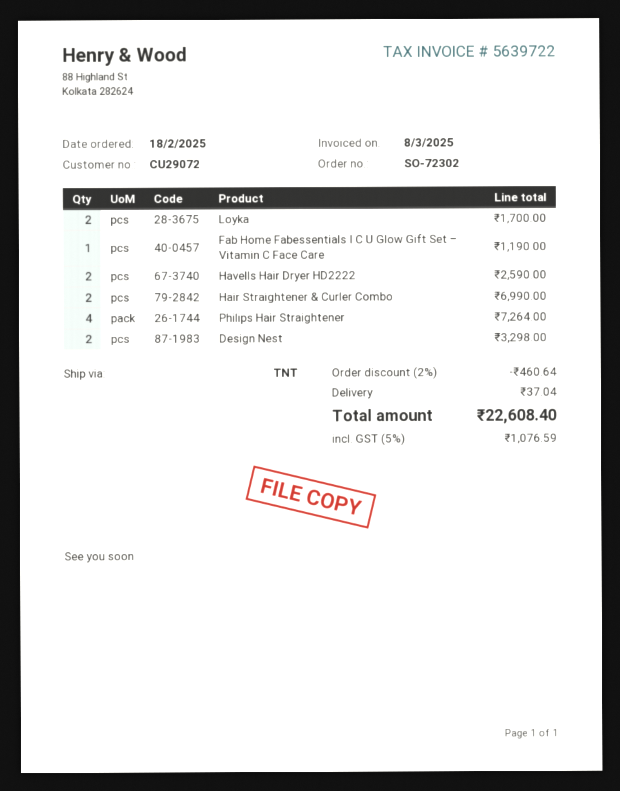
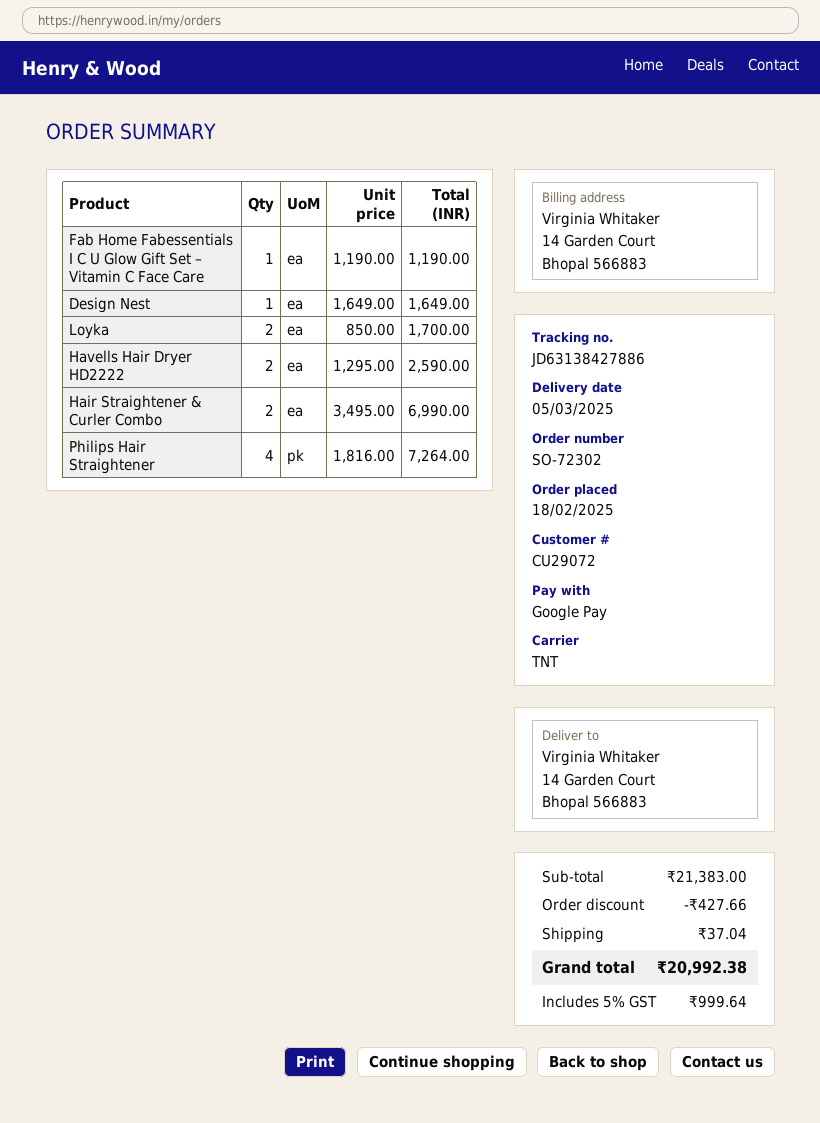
Design Nest: 2 for 3298.00 -> 1 for 1649.00
discount: 460.64 -> 427.66
tax: 5% = 1076.59 -> 5% = 999.64
total: 22608.40 -> 20992.38

